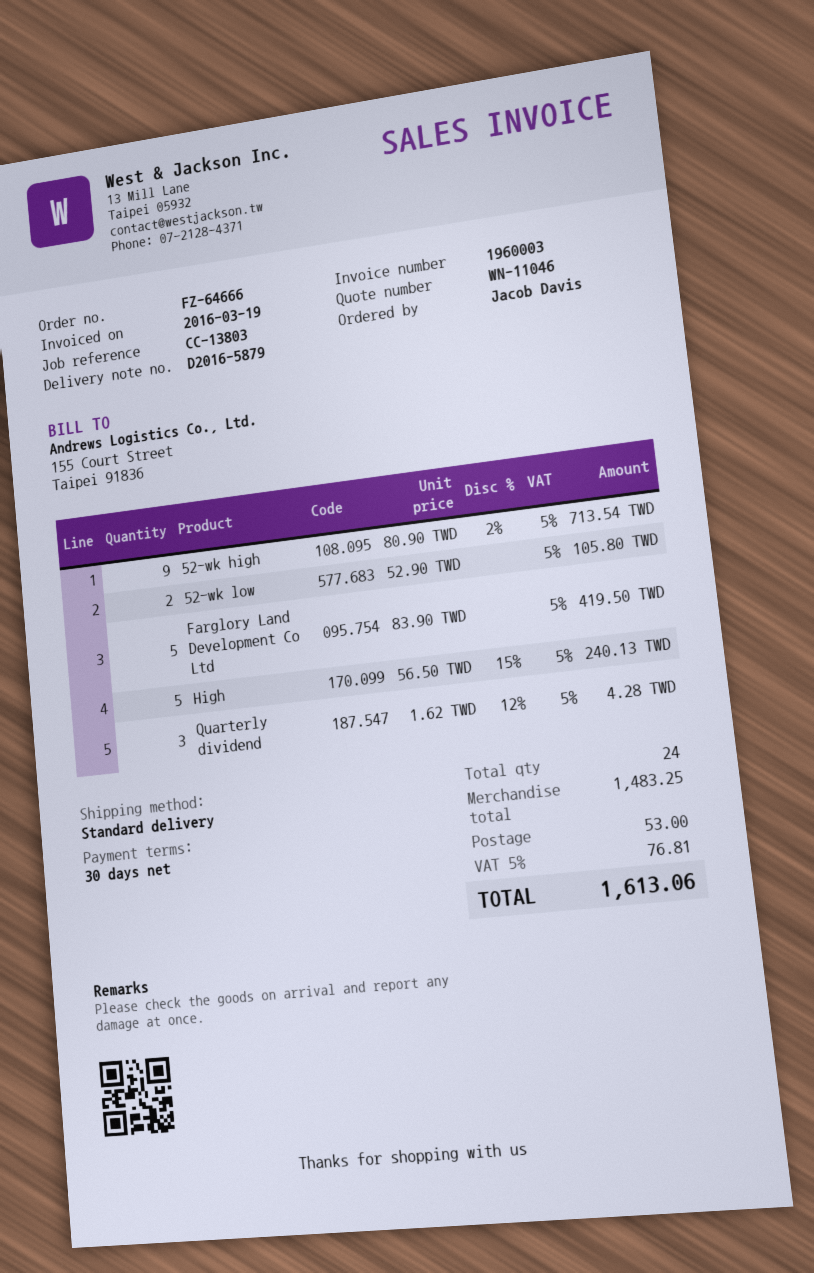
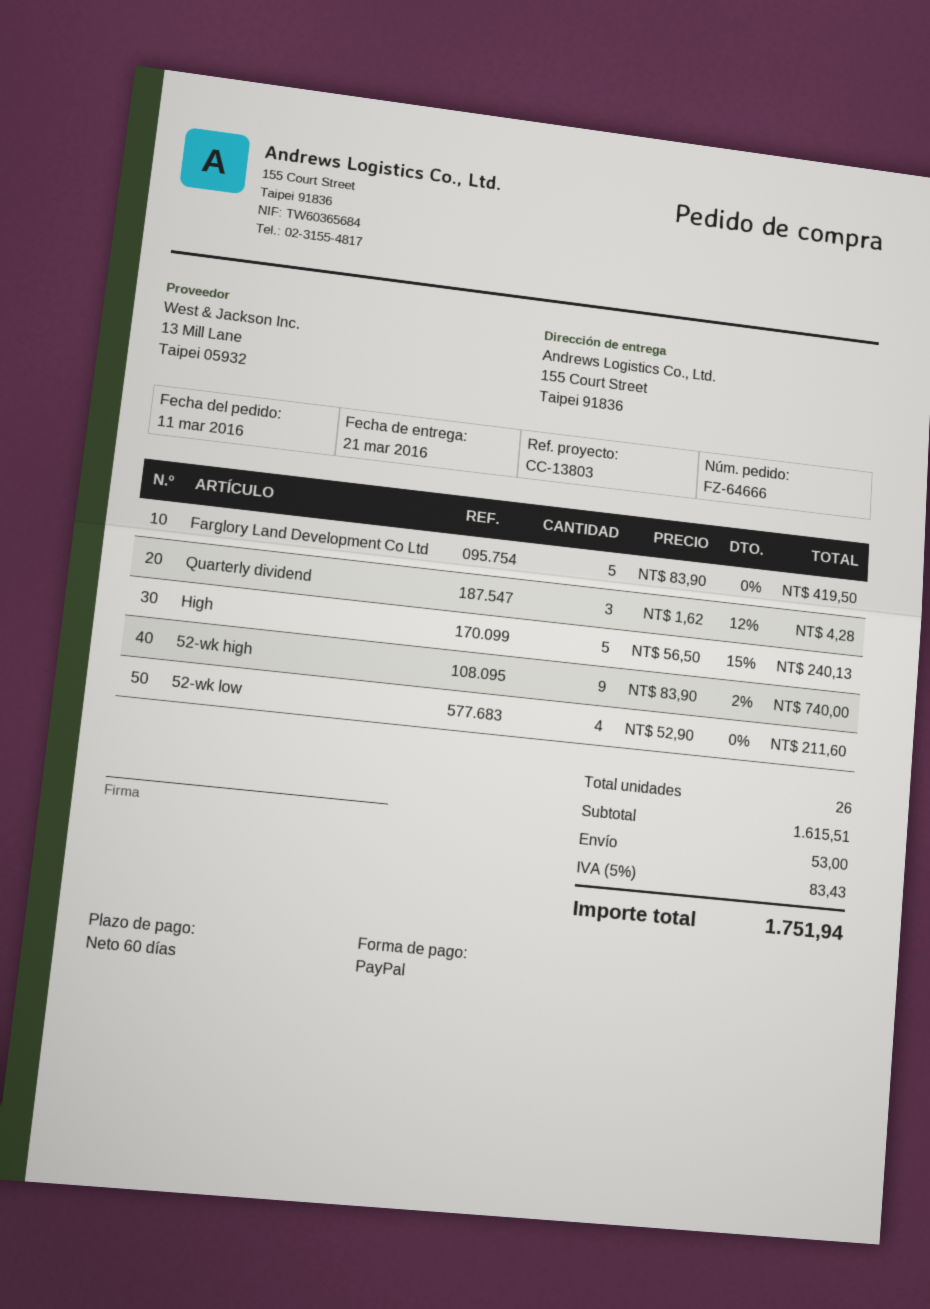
payment terms: 30 days -> 60 days
52-wk high: 9 x 80.90 - 2% = 713.54 -> 9 x 83.90 - 2% = 740.00
52-wk low: 2 x 52.90 = 105.80 -> 4 x 52.90 = 211.60
total quantity: 24 -> 26
subtotal: 1483.25 -> 1615.51
tax: 5% = 76.81 -> 5% = 83.43
total: 1613.06 -> 1751.94

